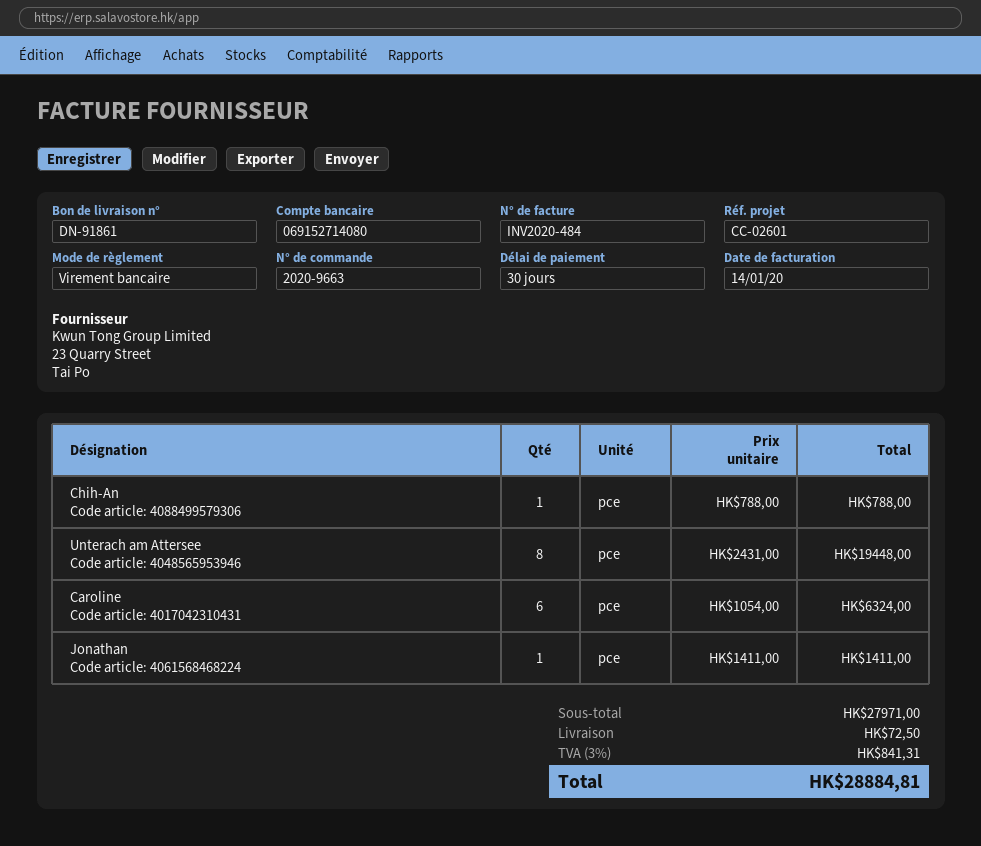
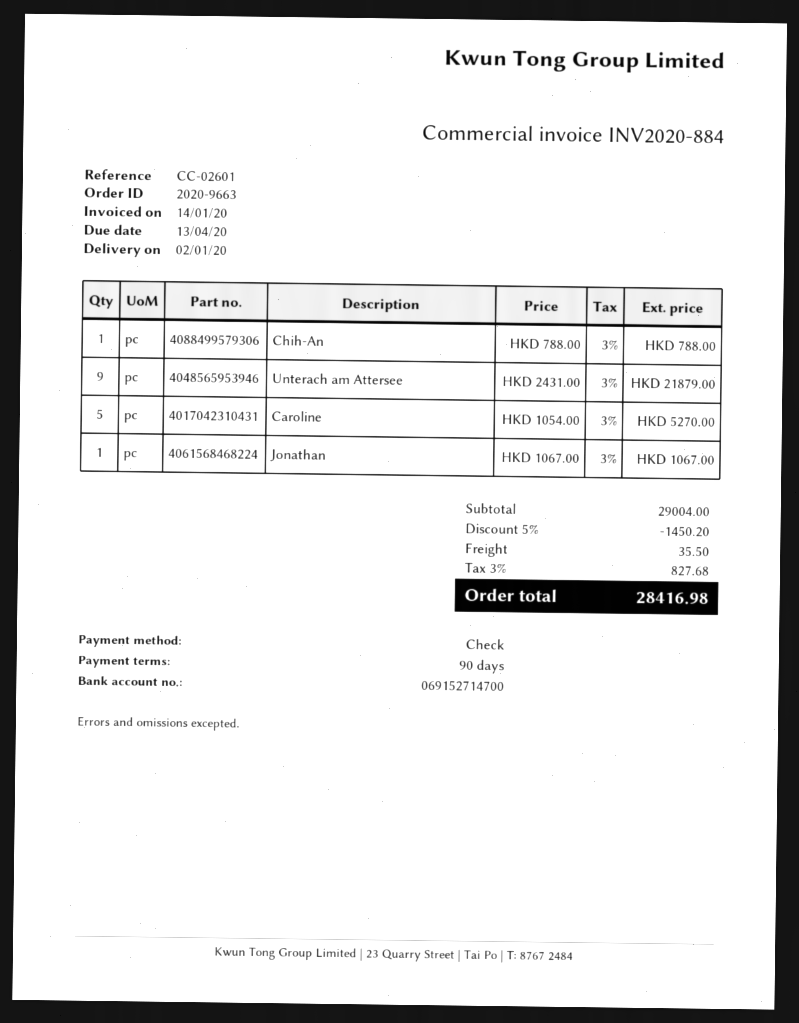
invoice number: INV2020-484 -> INV2020-884
payment terms: 30 days -> 90 days
payment method: bank transfer -> cheque
bank account: 069152714080 -> 069152714700
Unterach am Attersee: 8 x 2431.00 = 19448.00 -> 9 x 2431.00 = 21879.00
Caroline: 6 x 1054.00 = 6324.00 -> 5 x 1054.00 = 5270.00
Jonathan: 1 x 1411.00 = 1411.00 -> 1 x 1067.00 = 1067.00
subtotal: 27971.00 -> 29004.00
discount: none -> 5% = 1450.20
shipping: 72.50 -> 35.50
tax: 3% = 841.31 -> 3% = 827.68
total: 28884.81 -> 28416.98

